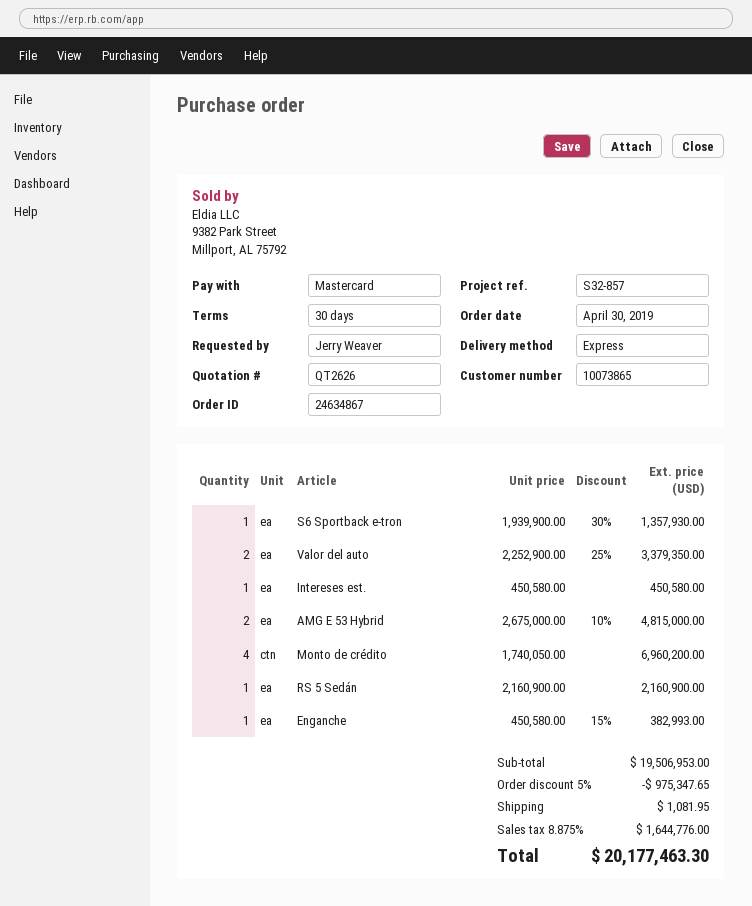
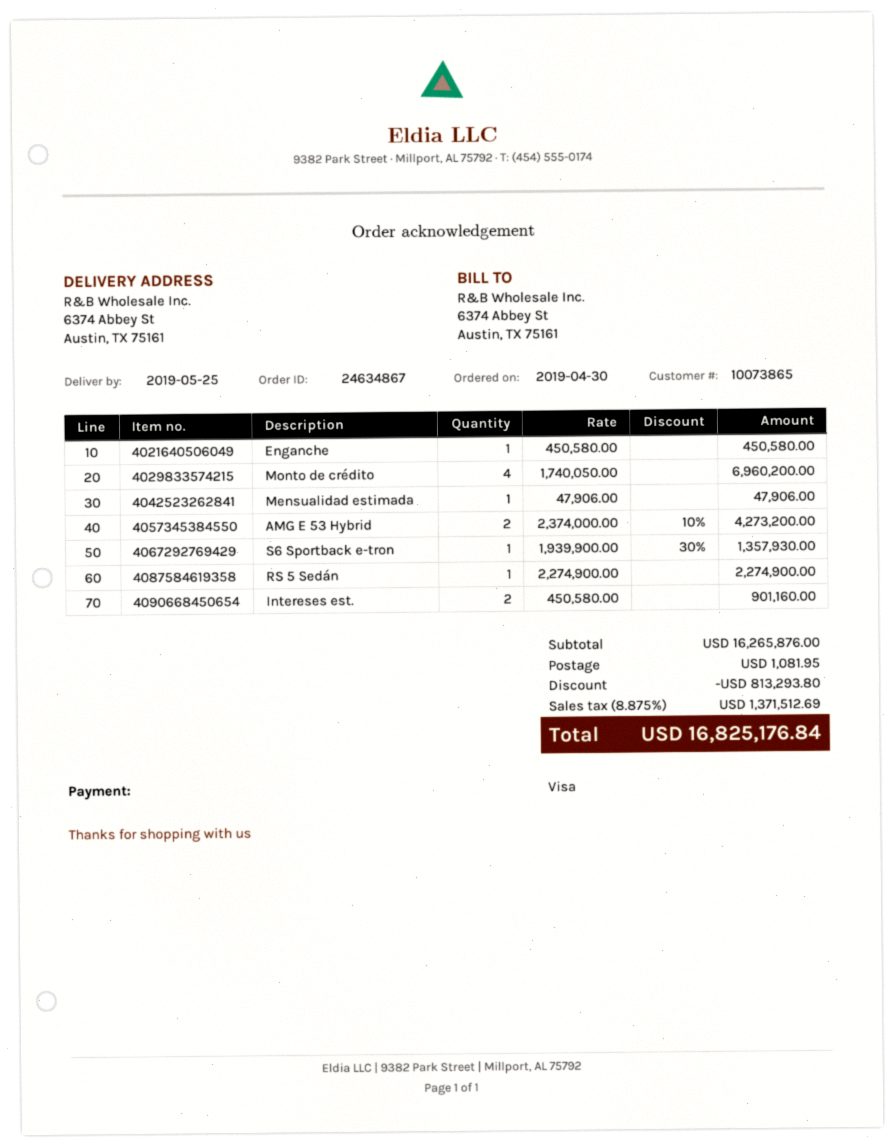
payment method: Mastercard -> Visa
Valor del auto: 2 x 2252900.00 - 25% = 3379350.00 -> none
Intereses est.: 1 x 450580.00 = 450580.00 -> 2 x 450580.00 = 901160.00
AMG E 53 Hybrid: 2 x 2675000.00 - 10% = 4815000.00 -> 2 x 2374000.00 - 10% = 4273200.00
RS 5 Sedán: 1 x 2160900.00 = 2160900.00 -> 1 x 2274900.00 = 2274900.00
Enganche: 1 x 450580.00 - 15% = 382993.00 -> 1 x 450580.00 = 450580.00
Mensualidad estimada: none -> 1 x 47906.00 = 47906.00
subtotal: 19506953.00 -> 16265876.00
discount: 975347.65 -> 813293.80
tax: 8.875% = 1644776.00 -> 8.875% = 1371512.69
total: 20177463.30 -> 16825176.84

